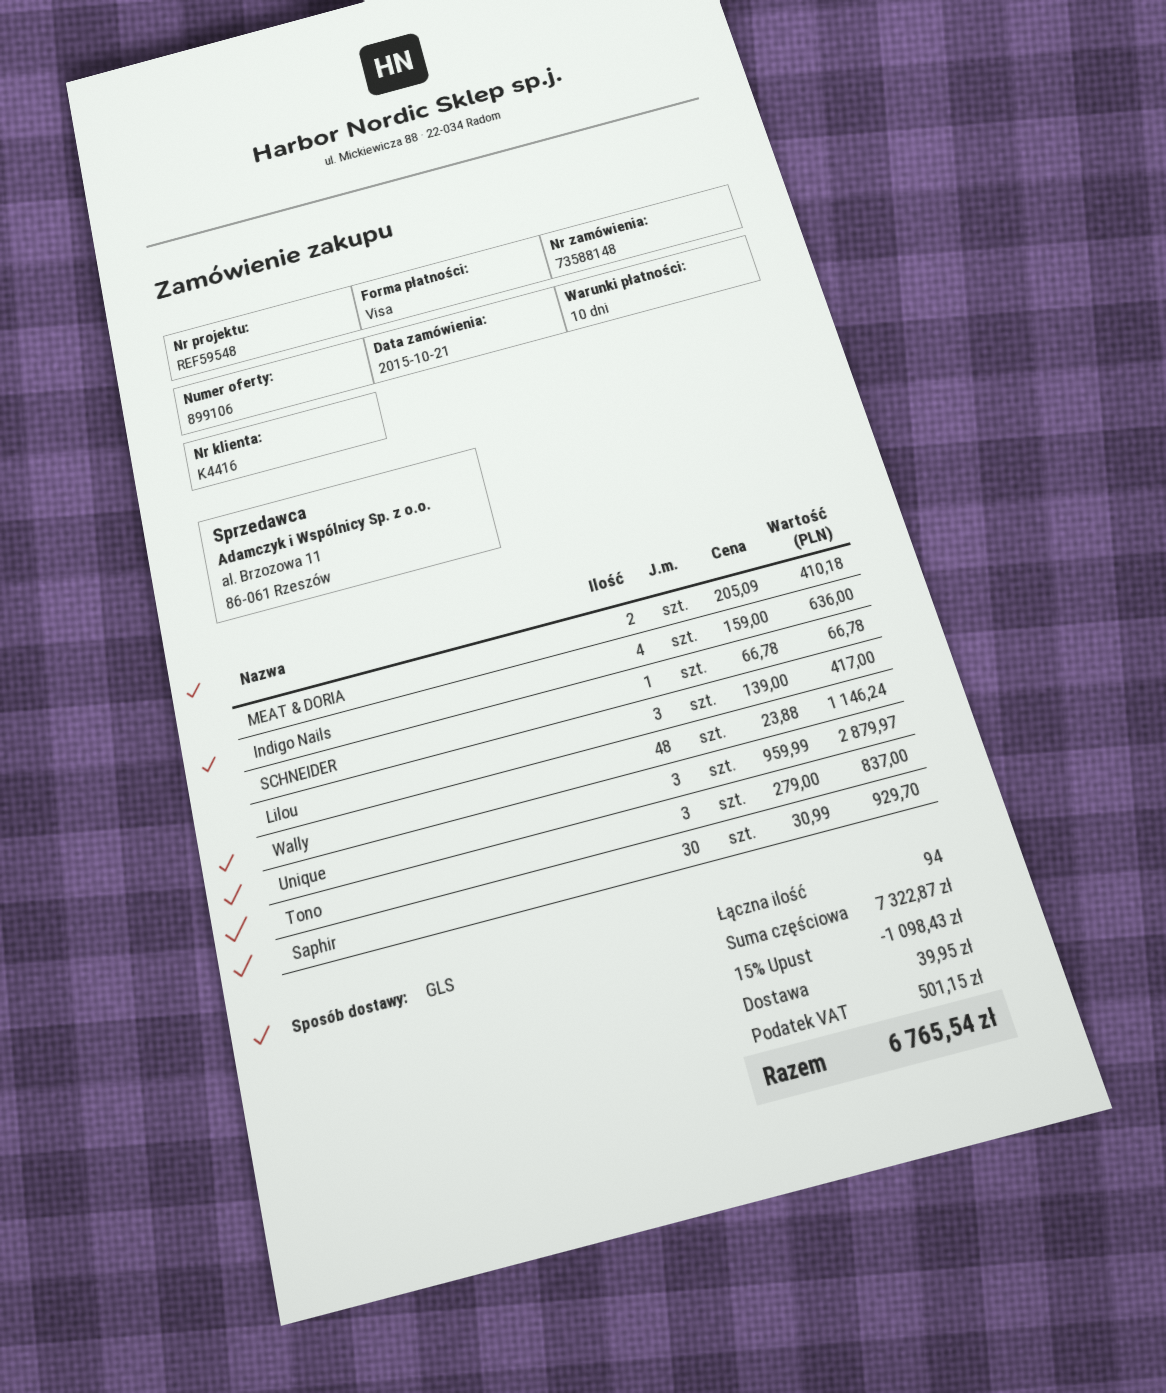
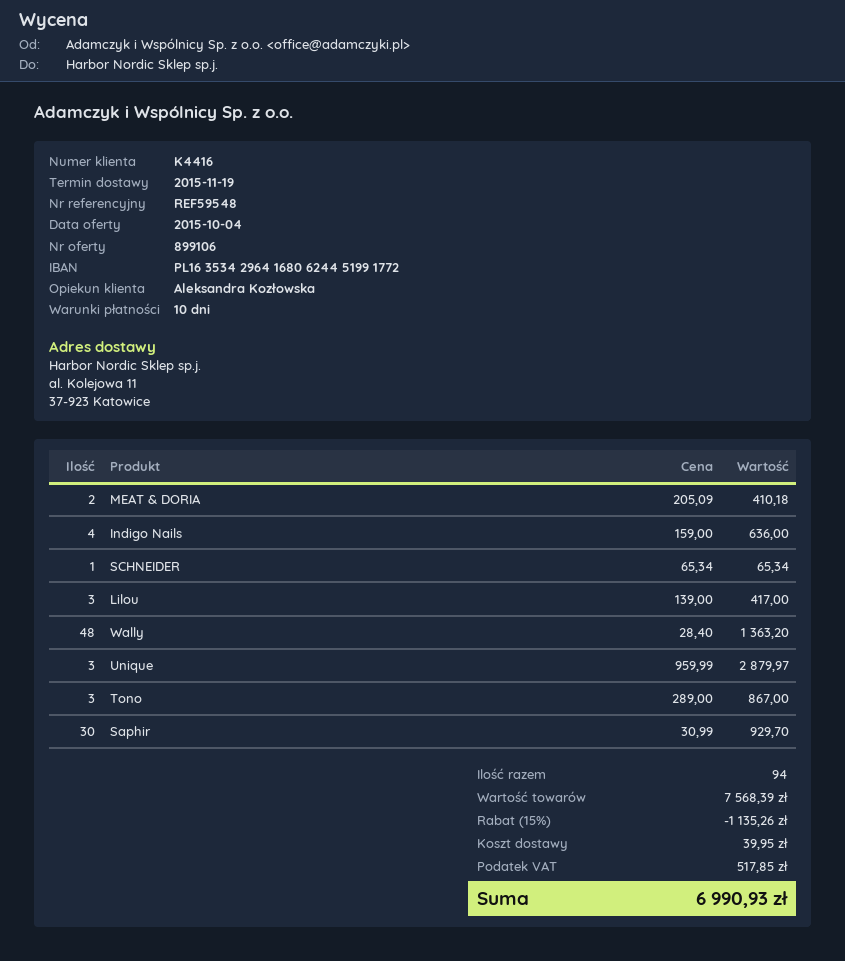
SCHNEIDER: 1 x 66.78 = 66.78 -> 1 x 65.34 = 65.34
Wally: 48 x 23.88 = 1146.24 -> 48 x 28.40 = 1363.20
Tono: 3 x 279.00 = 837.00 -> 3 x 289.00 = 867.00
subtotal: 7322.87 -> 7568.39
discount: 15% = 1098.43 -> 15% = 1135.26
tax: 501.15 -> 517.85
total: 6765.54 -> 6990.93

